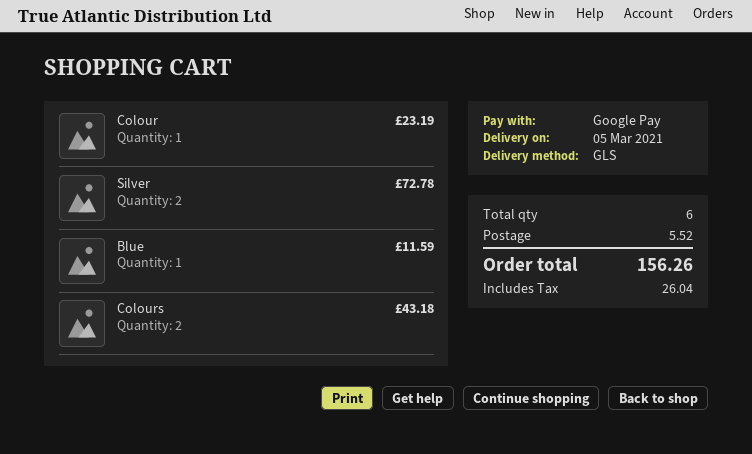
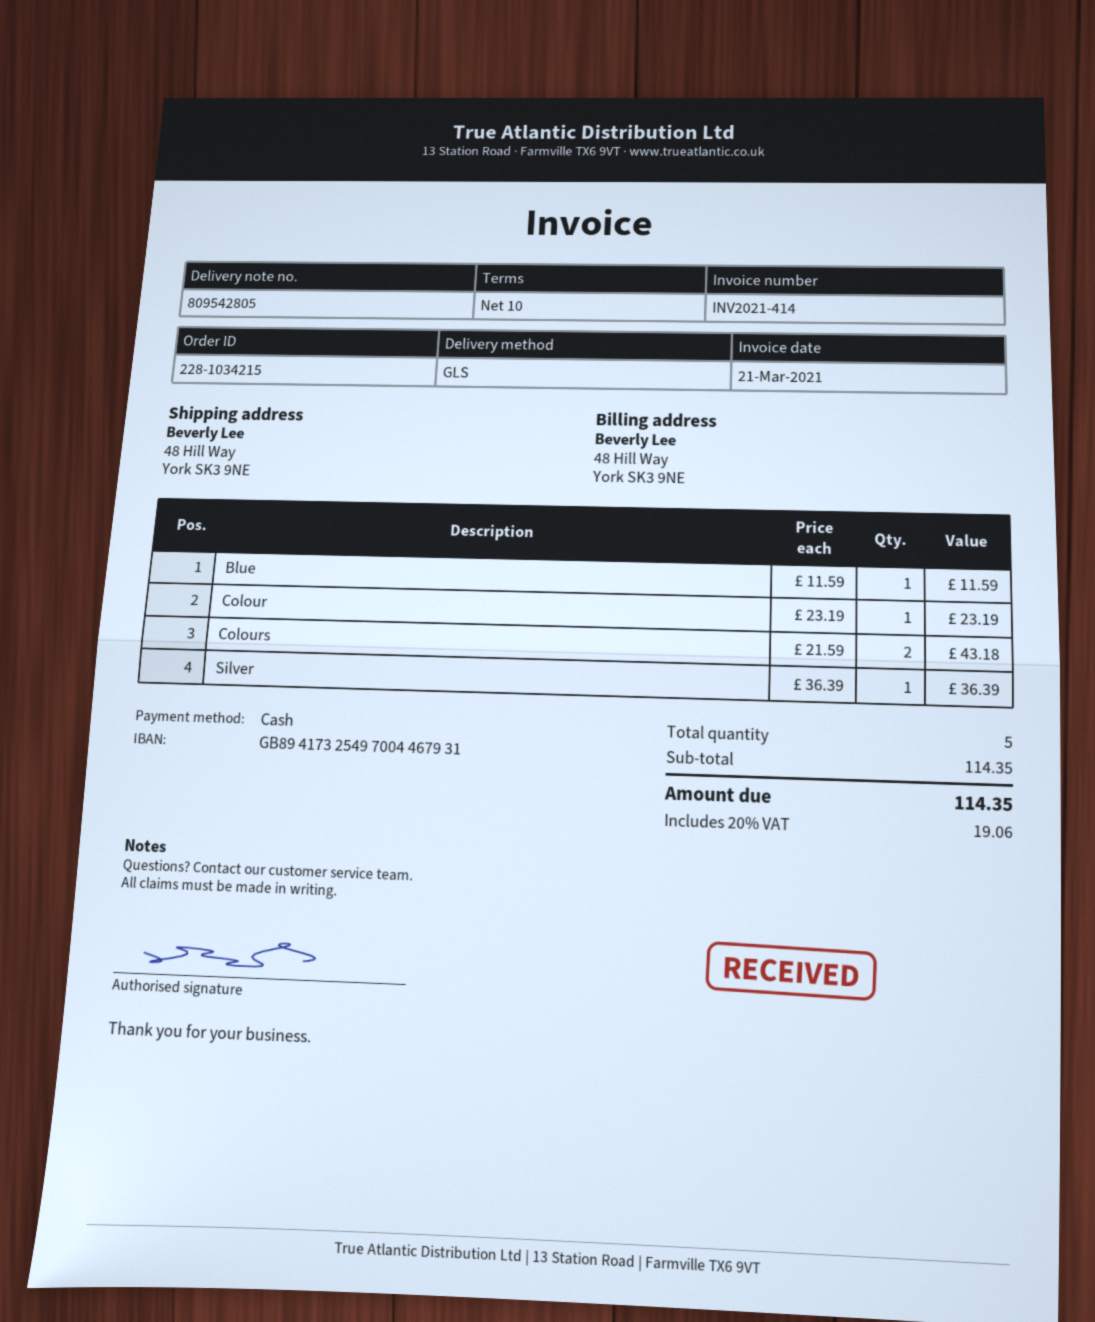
payment method: Google Pay -> cash
Silver: 2 for 72.78 -> 1 for 36.39
total quantity: 6 -> 5
shipping: 5.52 -> none
tax: 26.04 -> 19.06
total: 156.26 -> 114.35

